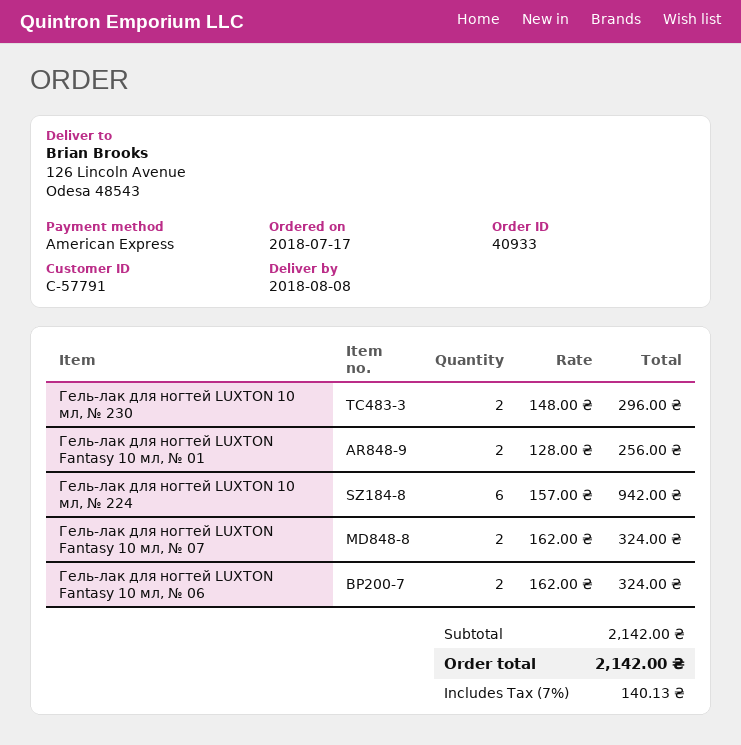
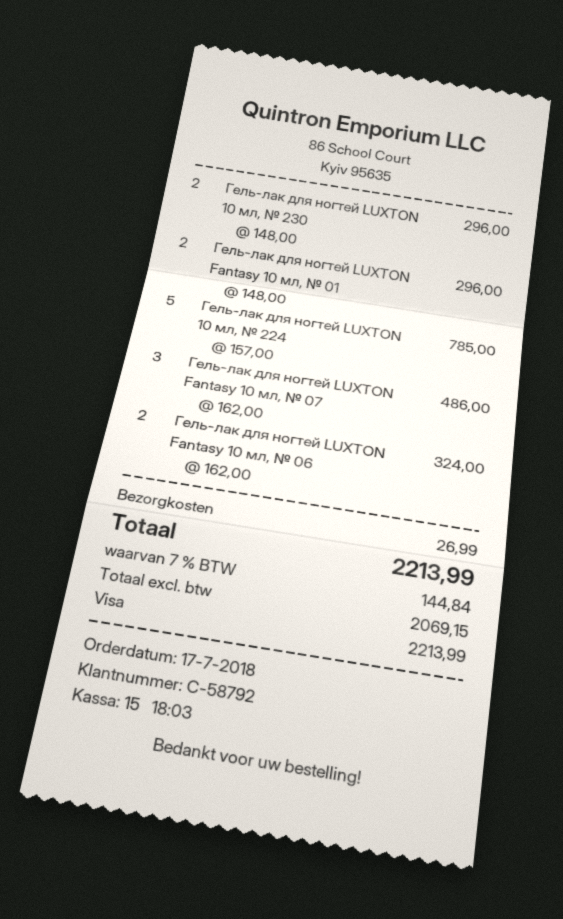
customer number: C-57791 -> C-58792
payment method: American Express -> Visa
Гель-лак для ногтей LUXTON Fantasy 10 мл, № 01: 2 x 128.00 = 256.00 -> 2 x 148.00 = 296.00
Гель-лак для ногтей LUXTON 10 мл, № 224: 6 x 157.00 = 942.00 -> 5 x 157.00 = 785.00
Гель-лак для ногтей LUXTON Fantasy 10 мл, № 07: 2 x 162.00 = 324.00 -> 3 x 162.00 = 486.00
shipping: none -> 26.99
tax: 7% = 140.13 -> 7% = 144.84
total: 2142.00 -> 2213.99

